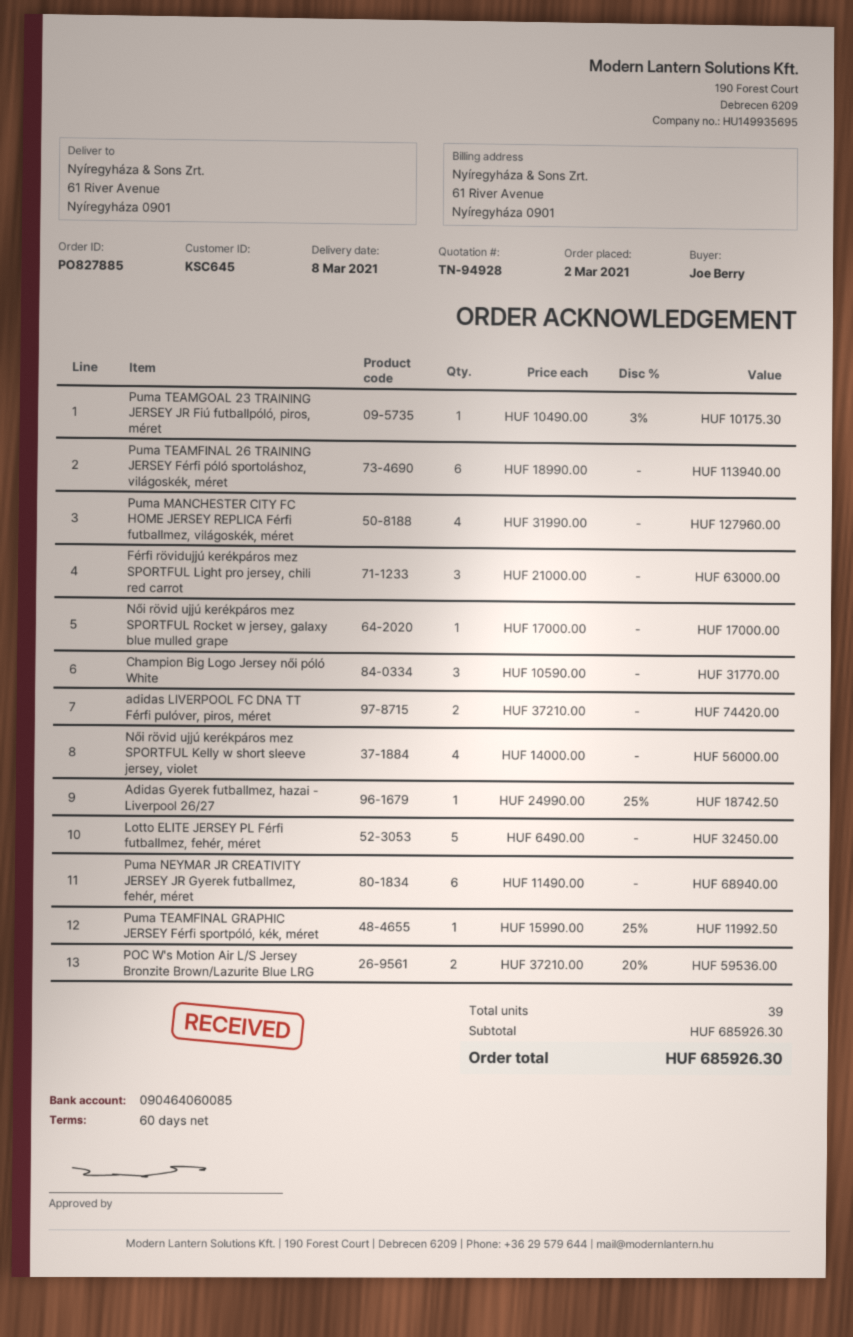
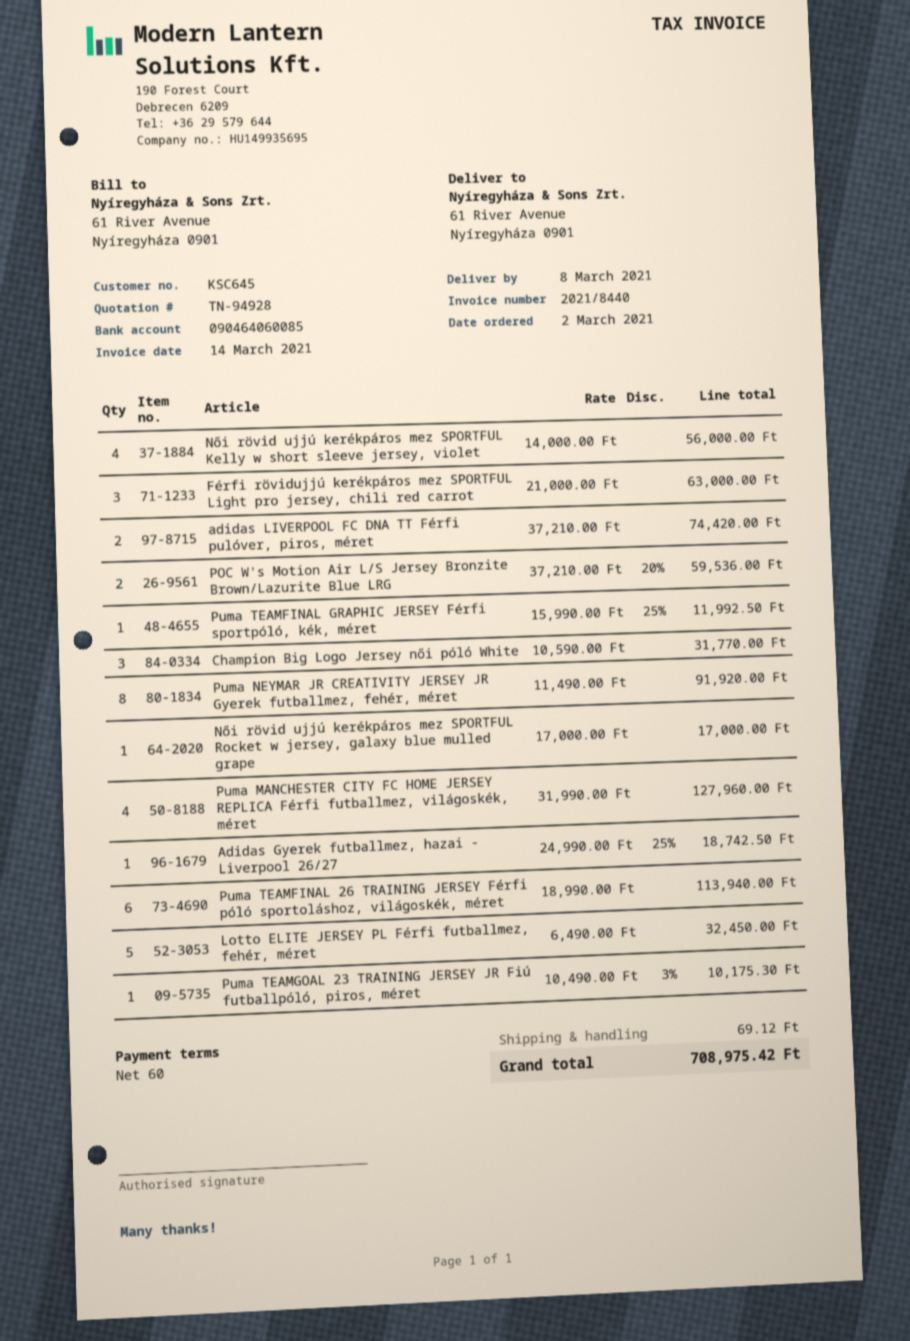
Puma NEYMAR JR CREATIVITY JERSEY JR Gyerek futballmez, fehér, méret: 6 x 11490.00 = 68940.00 -> 8 x 11490.00 = 91920.00
shipping: none -> 69.12
total: 685926.30 -> 708975.42

